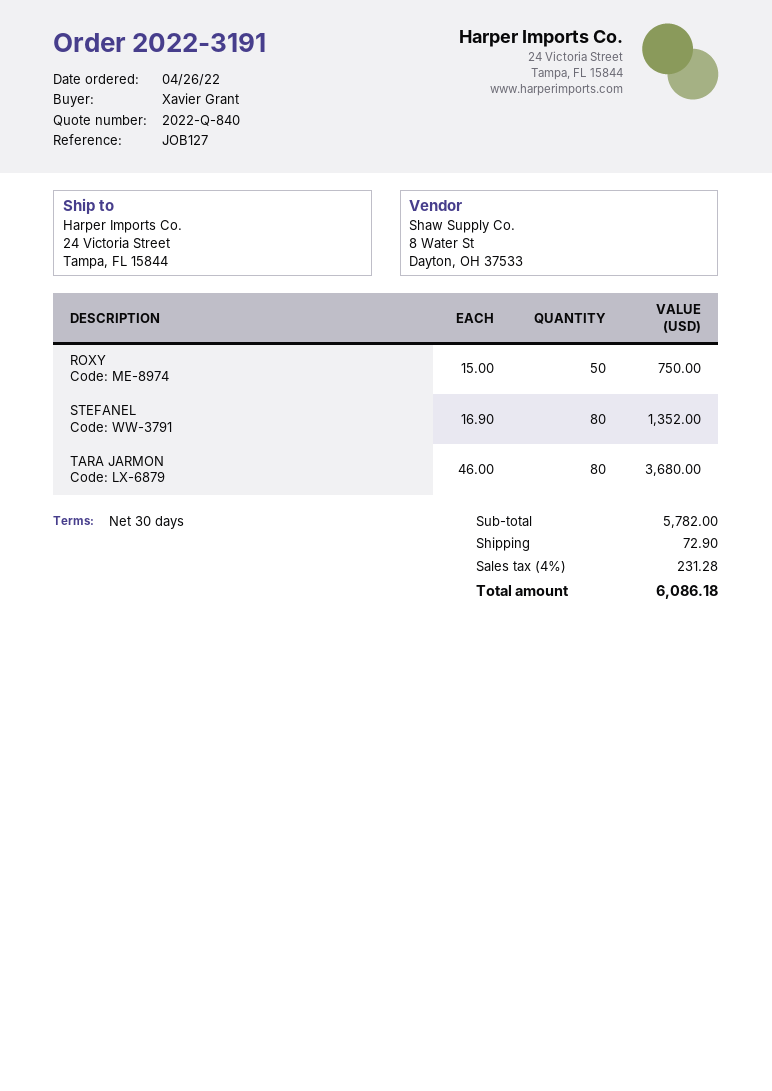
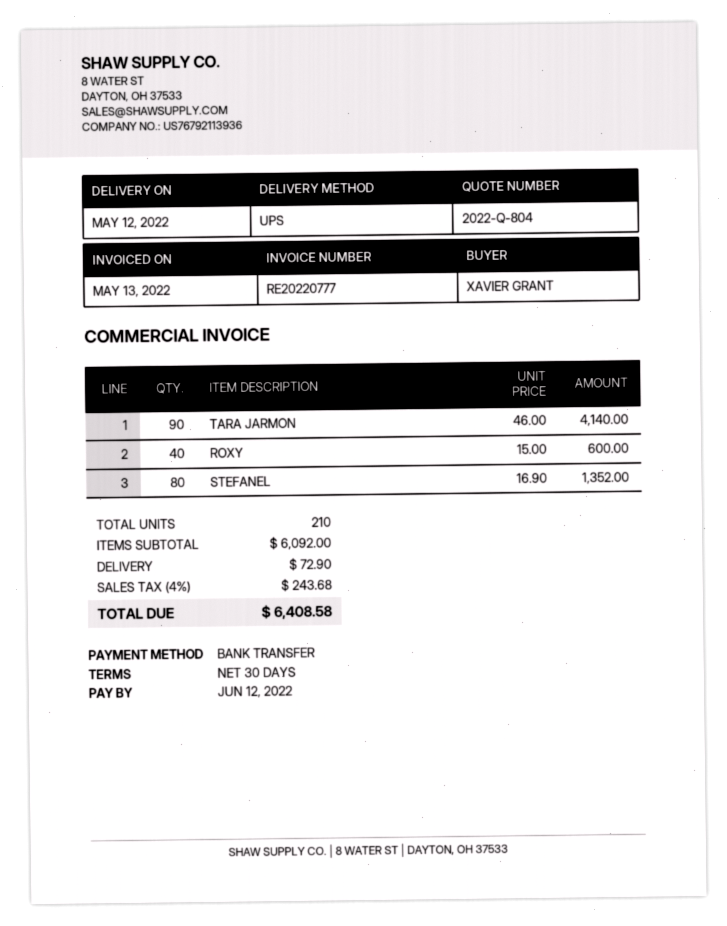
quote number: 2022-Q-840 -> 2022-Q-804
ROXY: 50 x 15.00 = 750.00 -> 40 x 15.00 = 600.00
TARA JARMON: 80 x 46.00 = 3680.00 -> 90 x 46.00 = 4140.00
subtotal: 5782.00 -> 6092.00
tax: 4% = 231.28 -> 4% = 243.68
total: 6086.18 -> 6408.58

